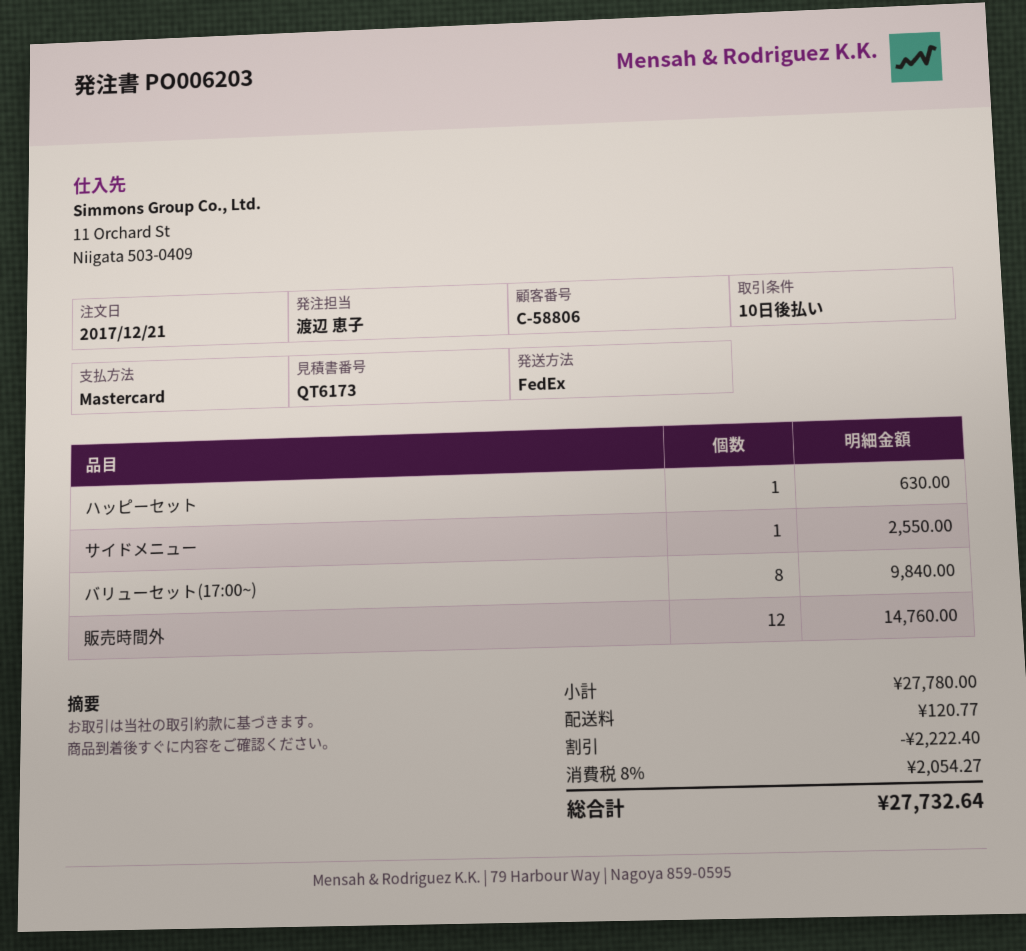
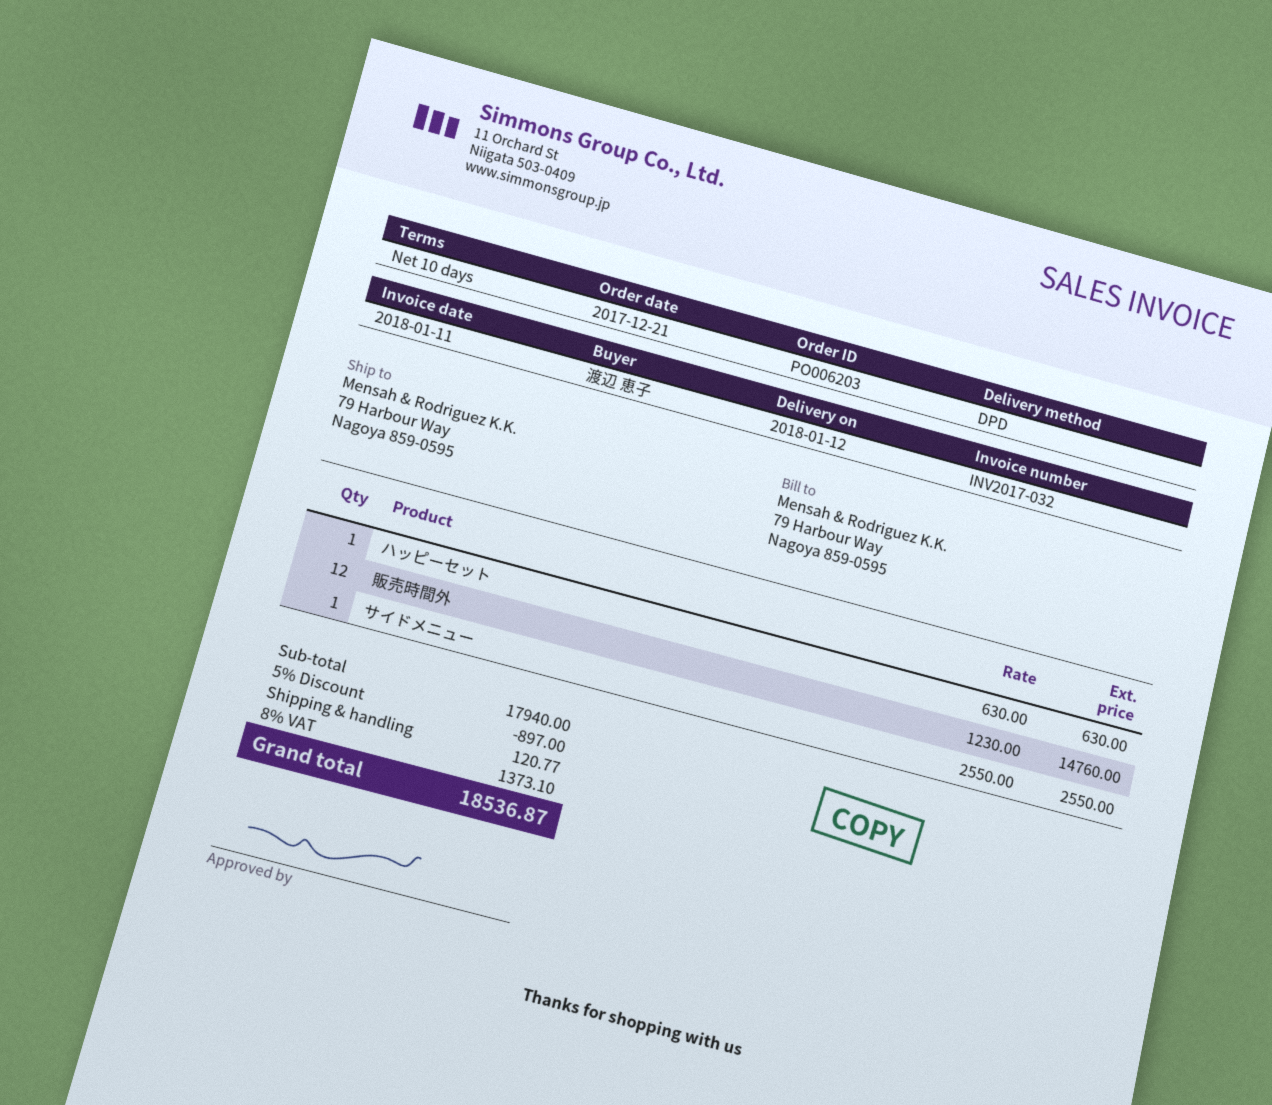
shipping method: FedEx -> DPD
バリューセット(17:00~): 8 for 9840.00 -> none
subtotal: 27780.00 -> 17940.00
discount: 2222.40 -> 897.00
tax: 8% = 2054.27 -> 8% = 1373.10
total: 27732.64 -> 18536.87

